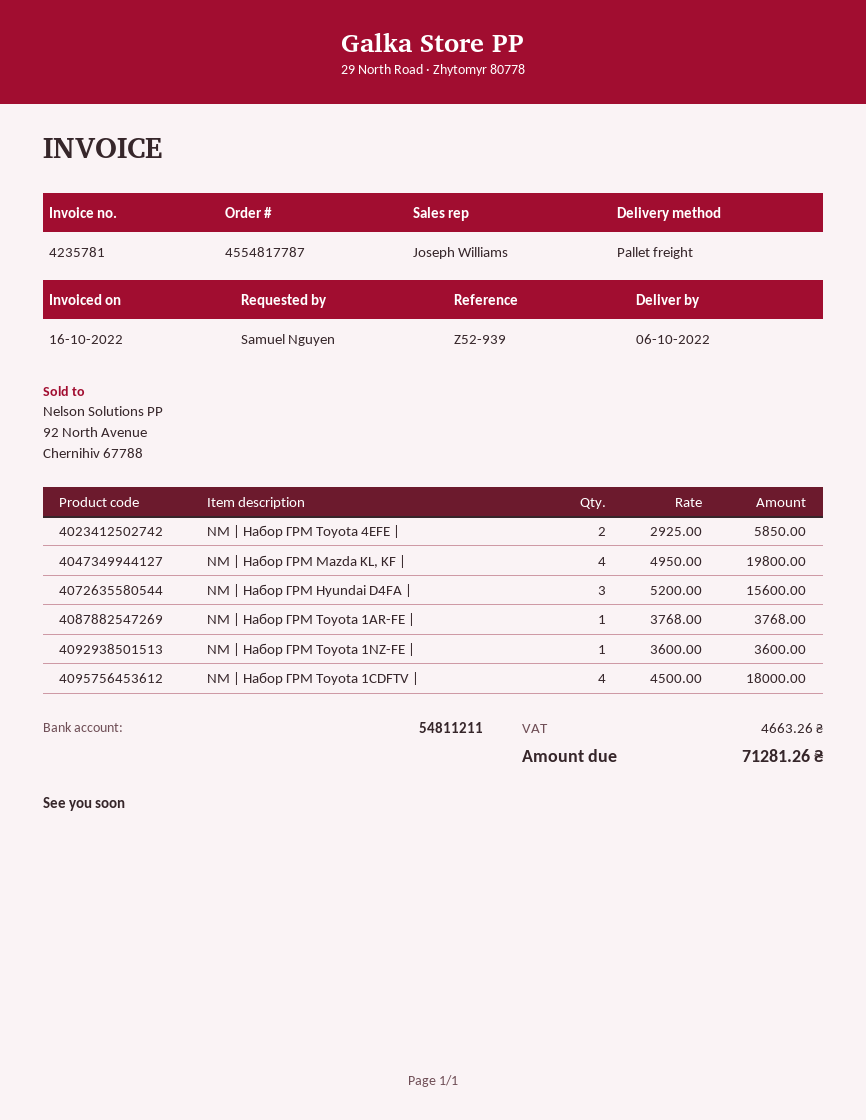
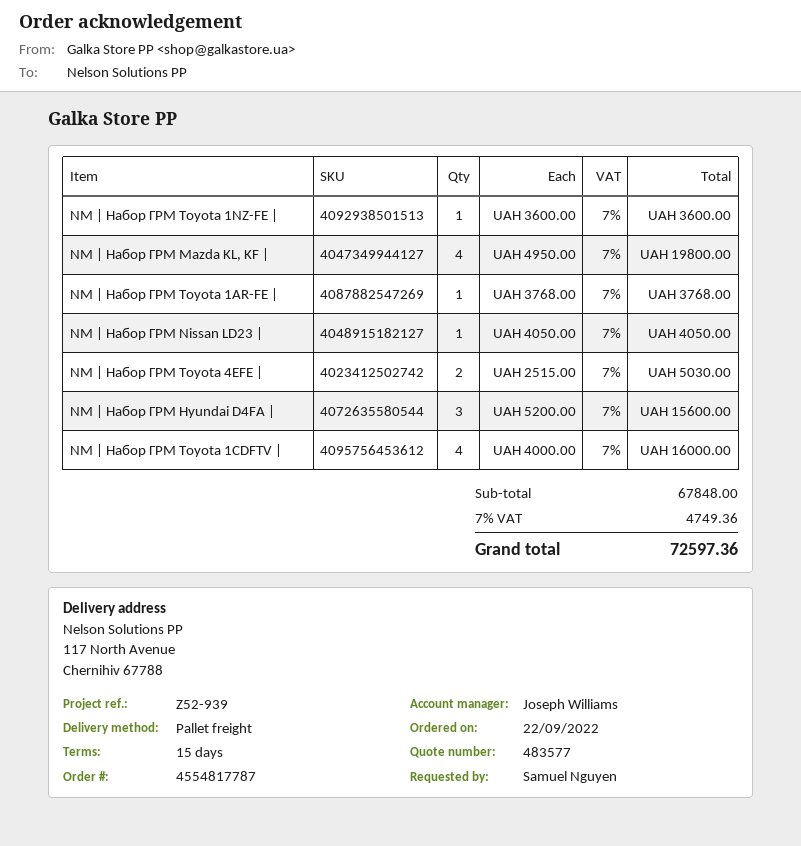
NM | Набор ГРМ Toyota 4EFE |: 2 x 2925.00 = 5850.00 -> 2 x 2515.00 = 5030.00
NM | Набор ГРМ Toyota 1CDFTV |: 4 x 4500.00 = 18000.00 -> 4 x 4000.00 = 16000.00
NM | Набор ГРМ Nissan LD23 |: none -> 1 x 4050.00 = 4050.00
tax: 4663.26 -> 4749.36
total: 71281.26 -> 72597.36

